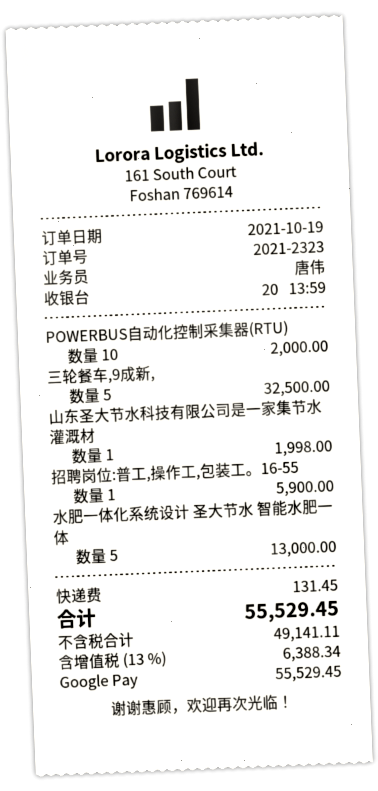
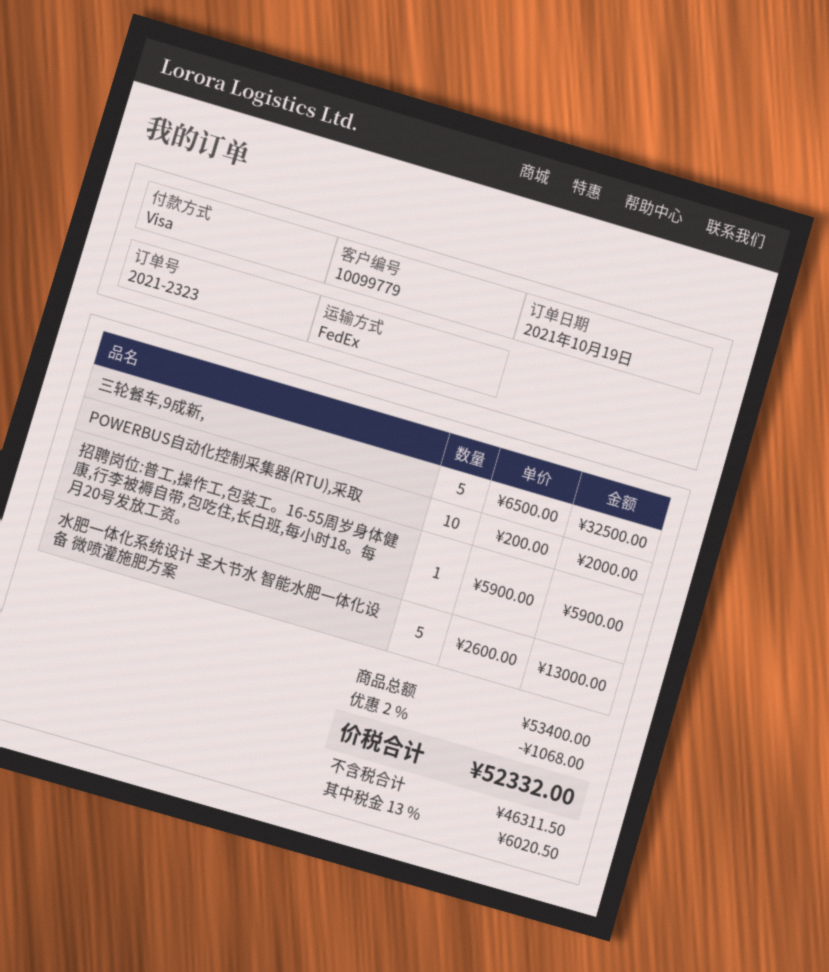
payment method: Google Pay -> Visa
山东圣大节水科技有限公司是一家集节水灌溉材: 1 for 1998.00 -> none
discount: none -> 2% = 1068.00
shipping: 131.45 -> none
net: 49141.11 -> 46311.50
tax: 13% = 6388.34 -> 13% = 6020.50
total: 55529.45 -> 52332.00

